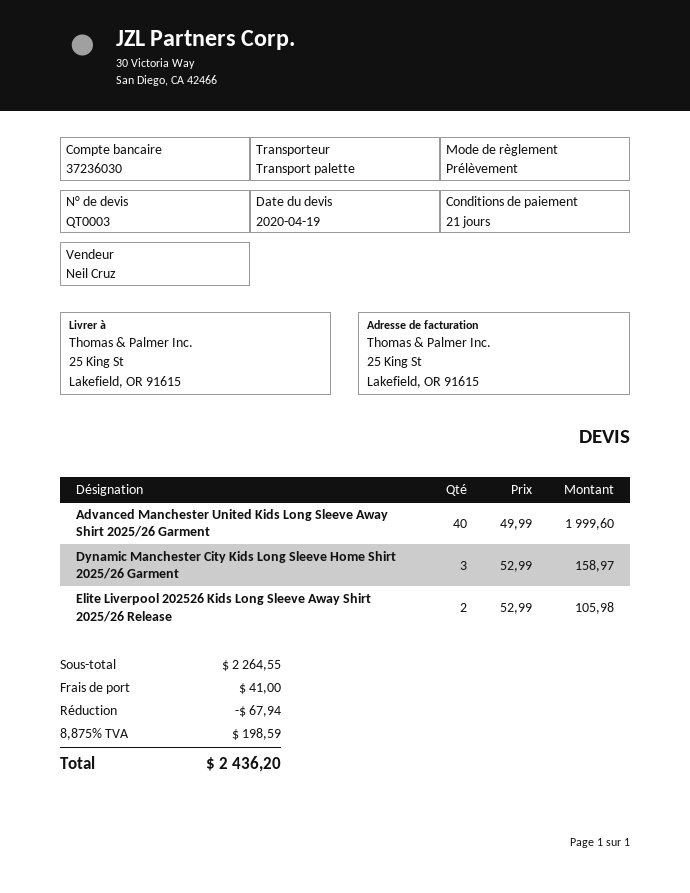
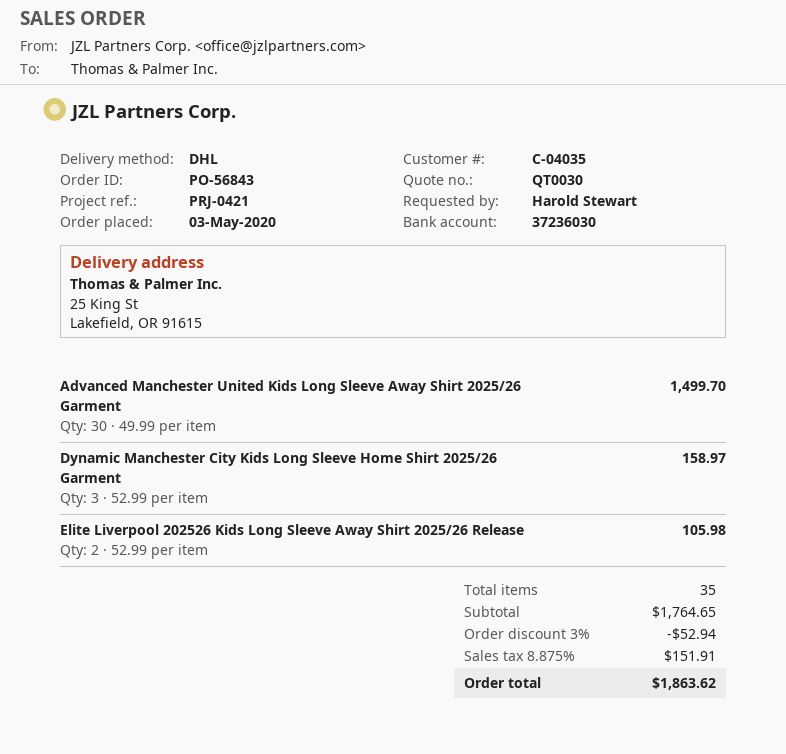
quote number: QT0003 -> QT0030
shipping method: pallet freight -> DHL
Advanced Manchester United Kids Long Sleeve Away Shirt 2025/26 Garment: 40 x 49.99 = 1999.60 -> 30 x 49.99 = 1499.70
subtotal: 2264.55 -> 1764.65
discount: 67.94 -> 52.94
shipping: 41.00 -> none
tax: 8.875% = 198.59 -> 8.875% = 151.91
total: 2436.20 -> 1863.62

